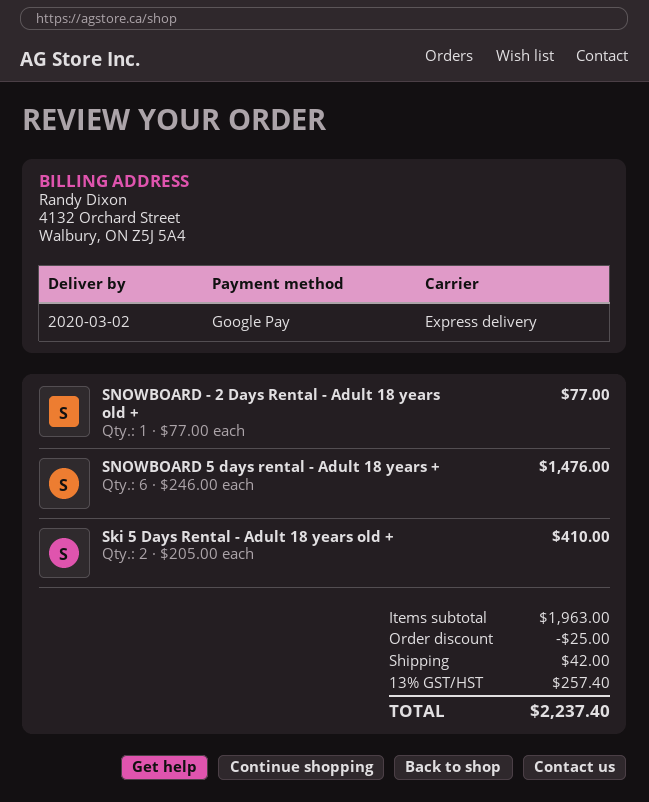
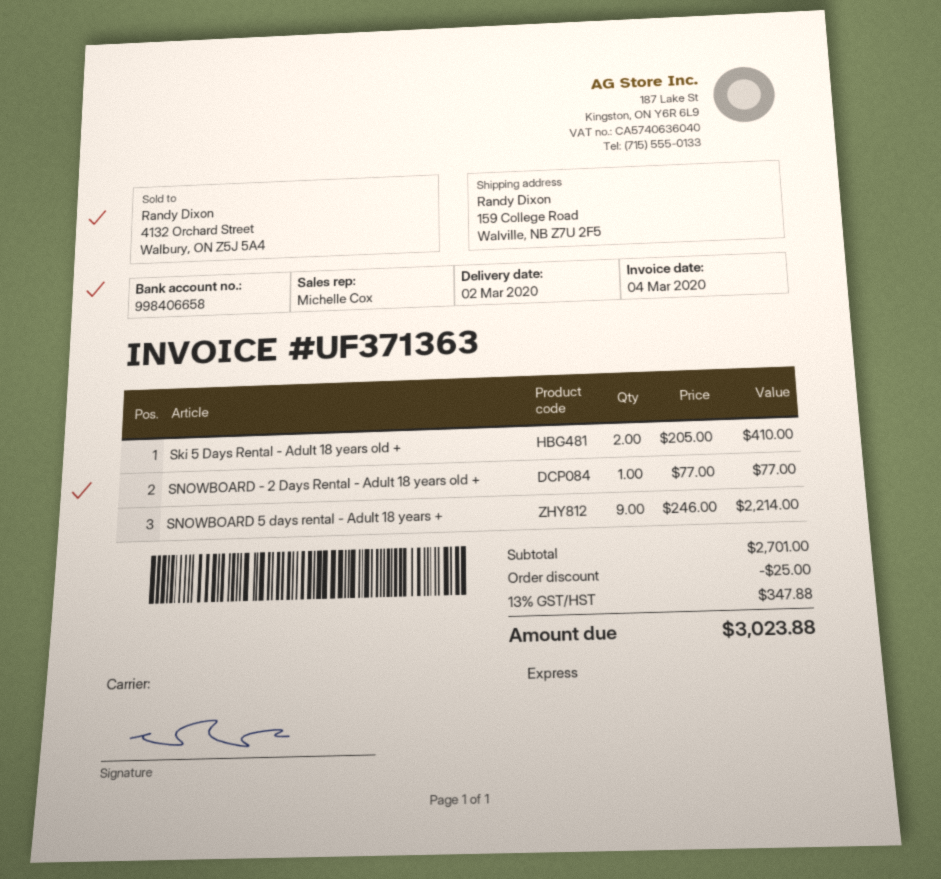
SNOWBOARD 5 days rental - Adult 18 years +: 6 x 246.00 = 1476.00 -> 9 x 246.00 = 2214.00
subtotal: 1963.00 -> 2701.00
shipping: 42.00 -> none
tax: 13% = 257.40 -> 13% = 347.88
total: 2237.40 -> 3023.88

